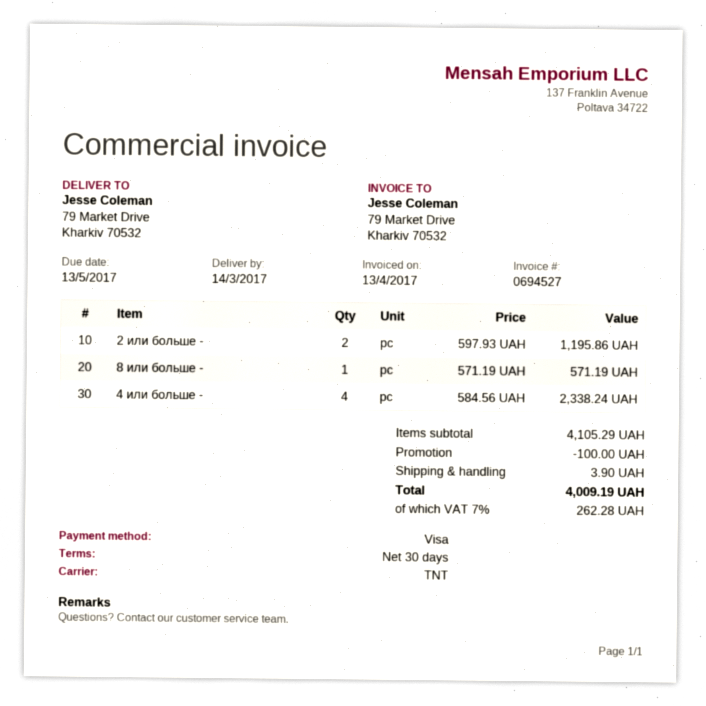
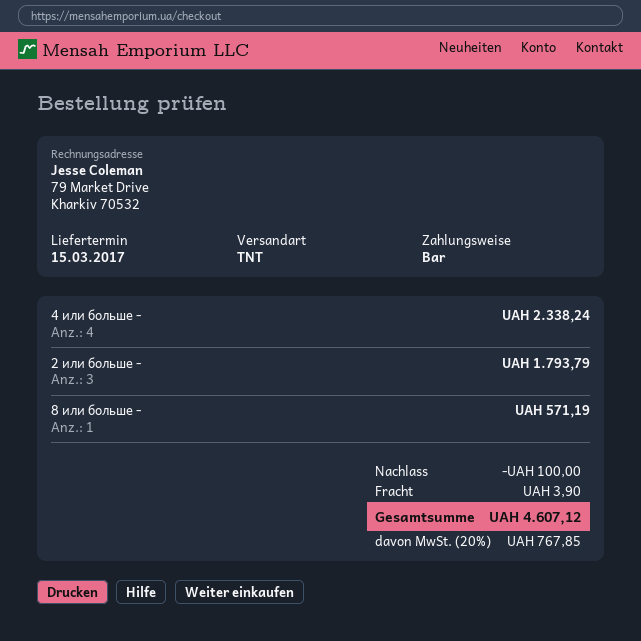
delivery date: 2017-03-14 -> 2017-03-15
payment method: Visa -> cash
2 или больше -: 2 for 1195.86 -> 3 for 1793.79
tax: 7% = 262.28 -> 20% = 767.85
total: 4009.19 -> 4607.12

